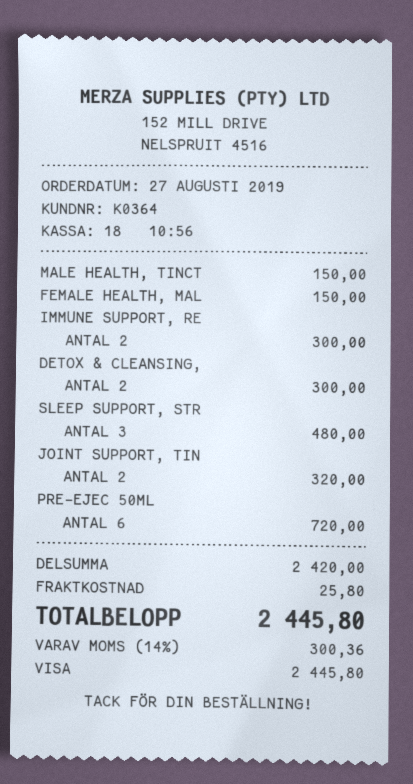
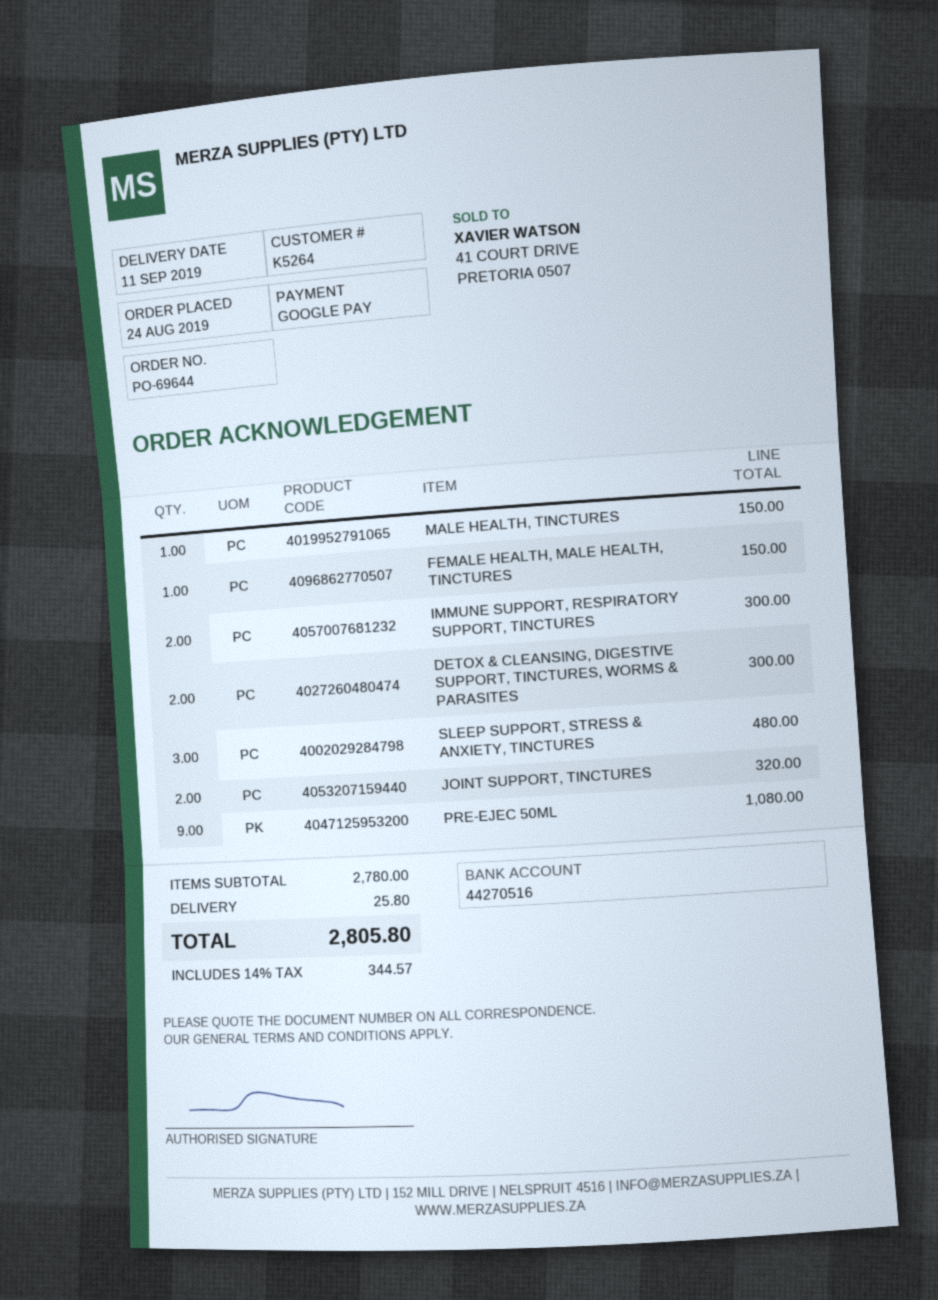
order date: 2019-08-27 -> 2019-08-24
customer number: K0364 -> K5264
payment method: Visa -> Google Pay
PRE-EJEC 50ML: 6 for 720.00 -> 9 for 1080.00
subtotal: 2420.00 -> 2780.00
tax: 14% = 300.36 -> 14% = 344.57
total: 2445.80 -> 2805.80

